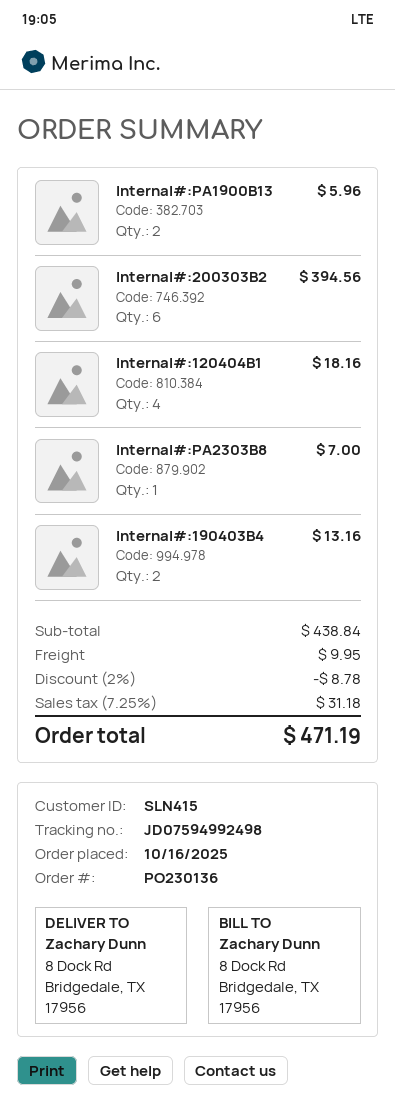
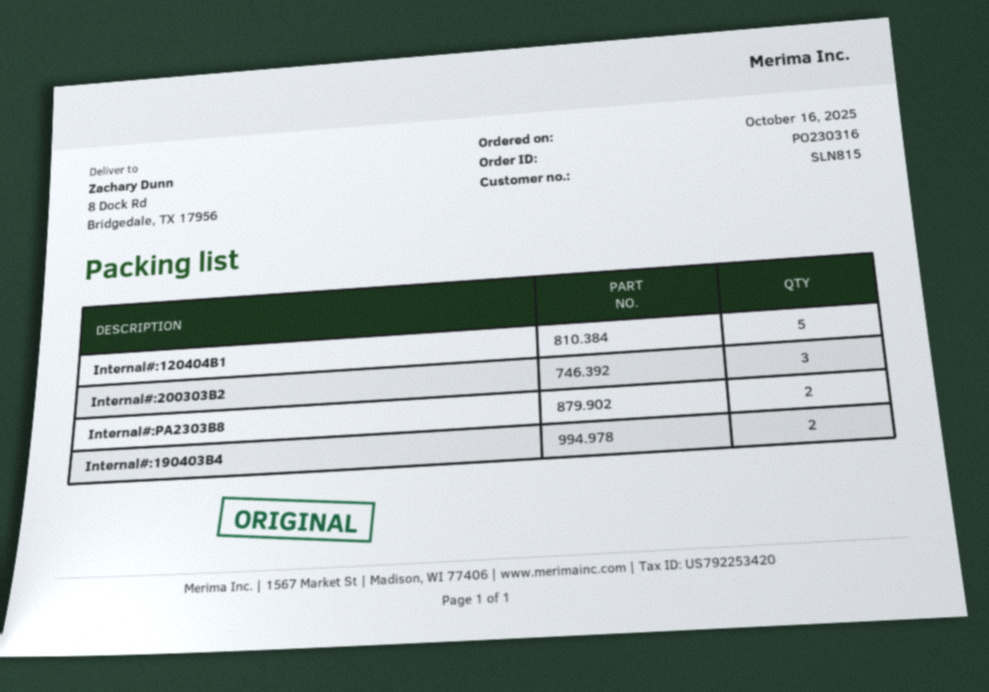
order number: PO230136 -> PO230316
customer number: SLN415 -> SLN815
Internal#:PA1900B13: 2 -> none
Internal#:200303B2: 6 -> 3
Internal#:120404B1: 4 -> 5
Internal#:PA2303B8: 1 -> 2

